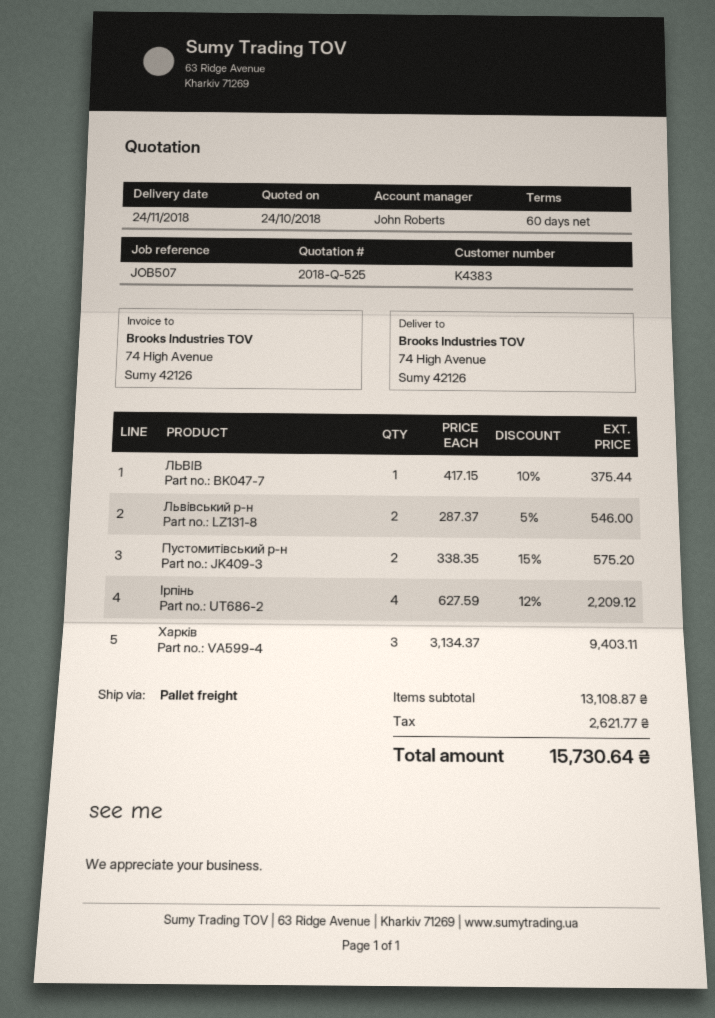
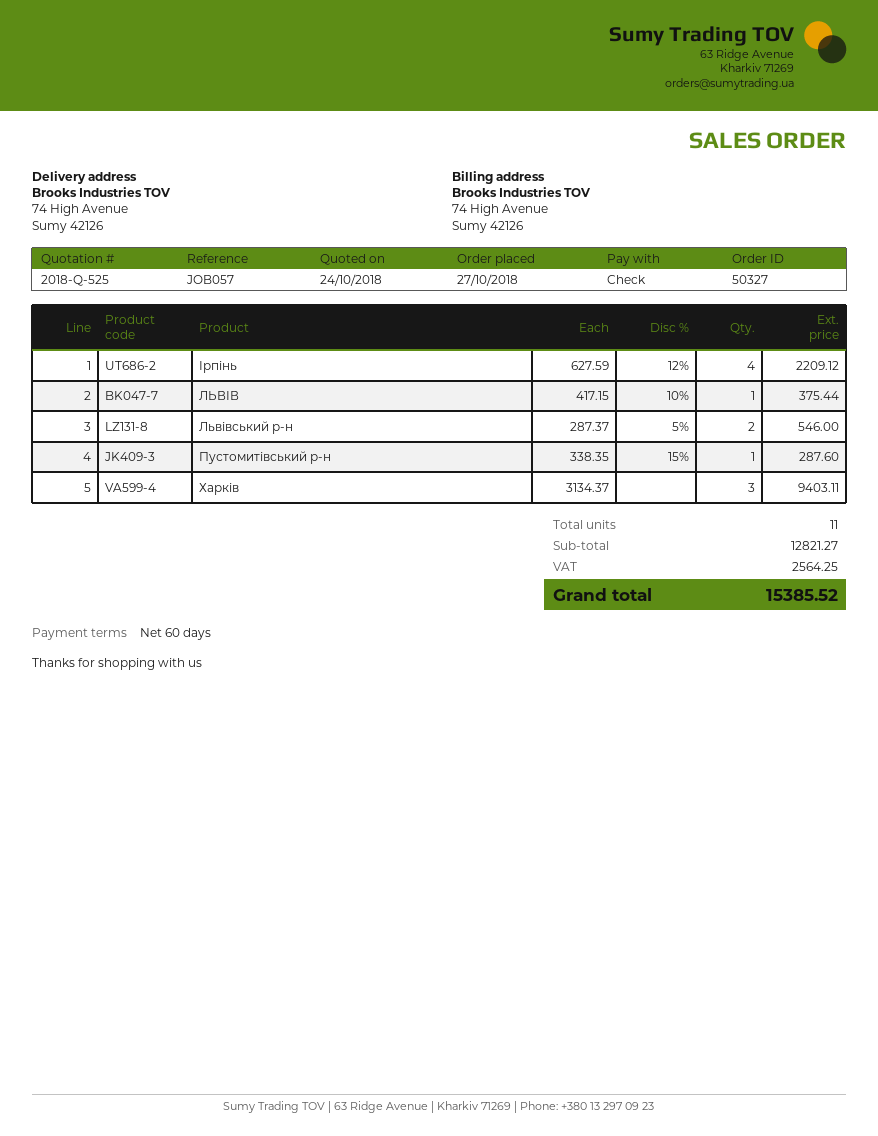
reference: JOB507 -> JOB057
Пустомитівський р-н: 2 x 338.35 - 15% = 575.20 -> 1 x 338.35 - 15% = 287.60
subtotal: 13108.87 -> 12821.27
tax: 2621.77 -> 2564.25
total: 15730.64 -> 15385.52

